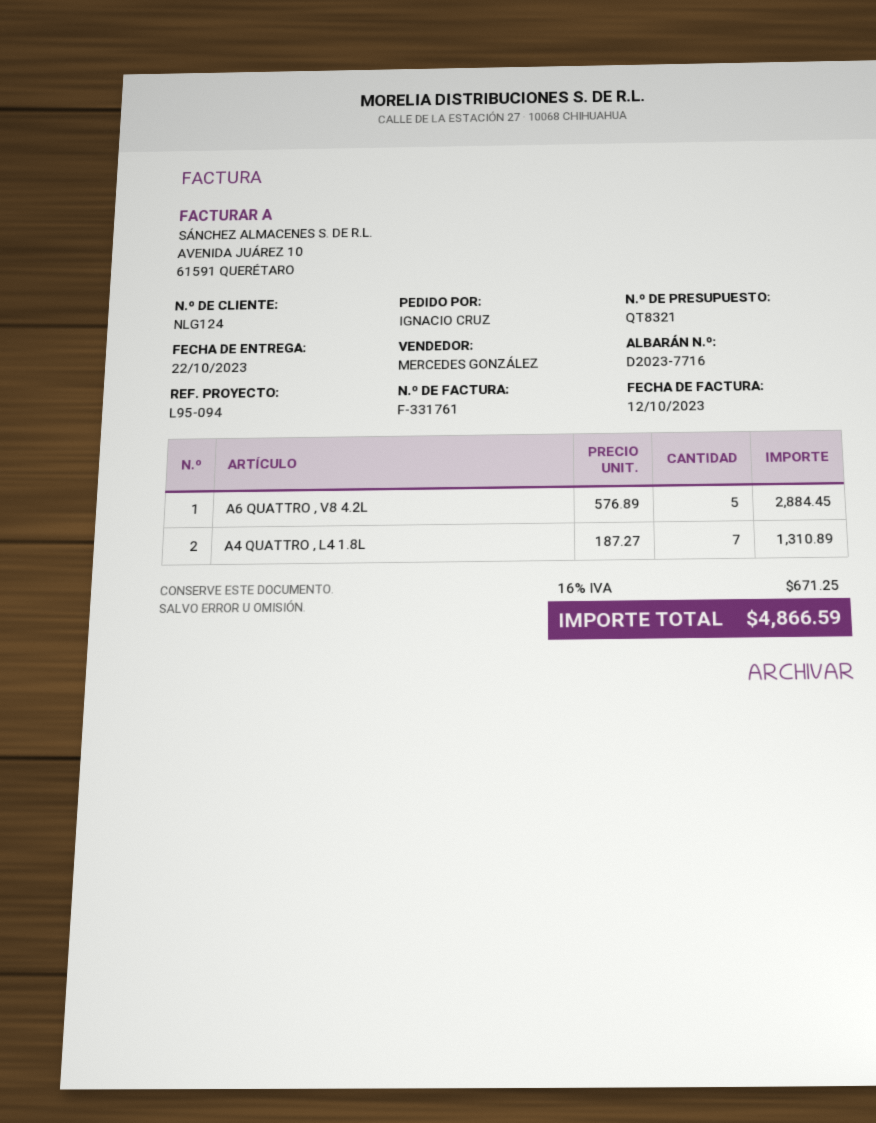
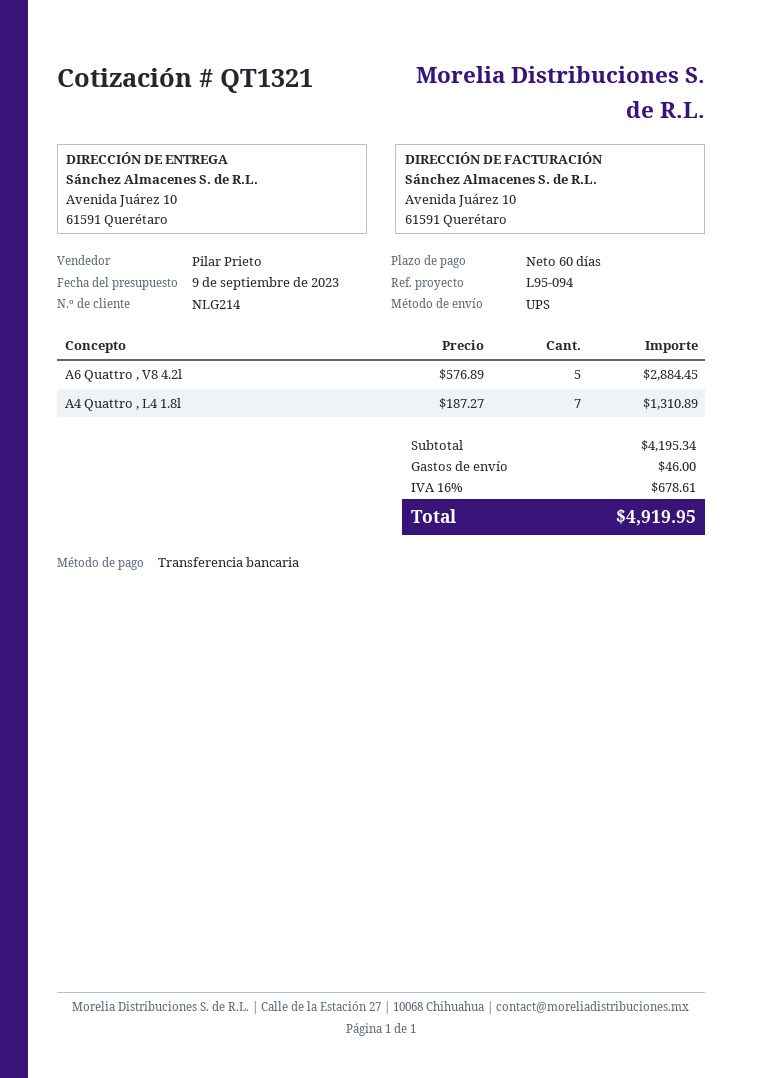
quote number: QT8321 -> QT1321
customer number: NLG124 -> NLG214
sales rep: MERCEDES GONZÁLEZ -> Pilar Prieto
shipping: none -> 46.00
tax: 16% = 671.25 -> 16% = 678.61
total: 4866.59 -> 4919.95

